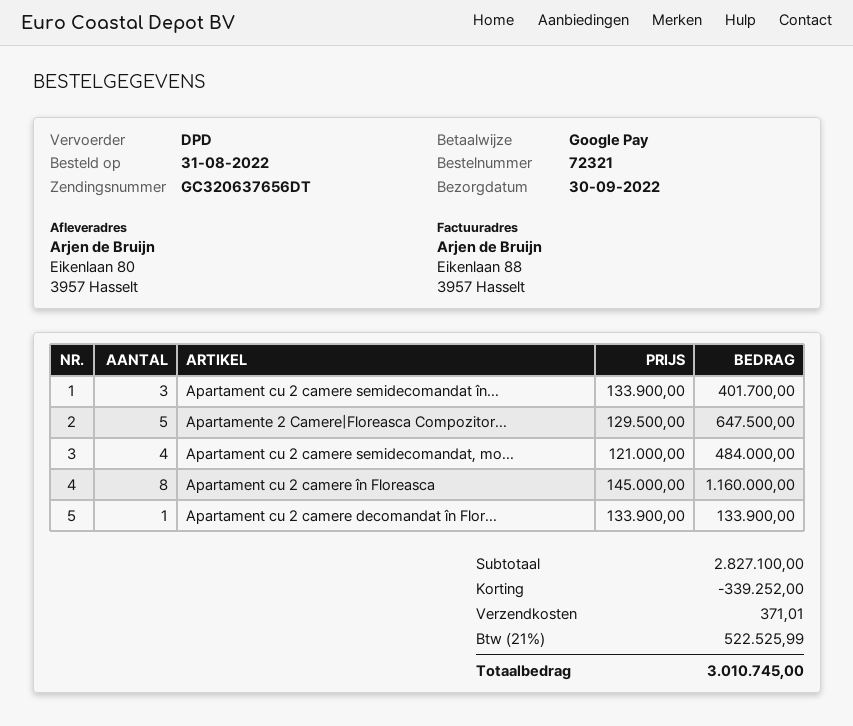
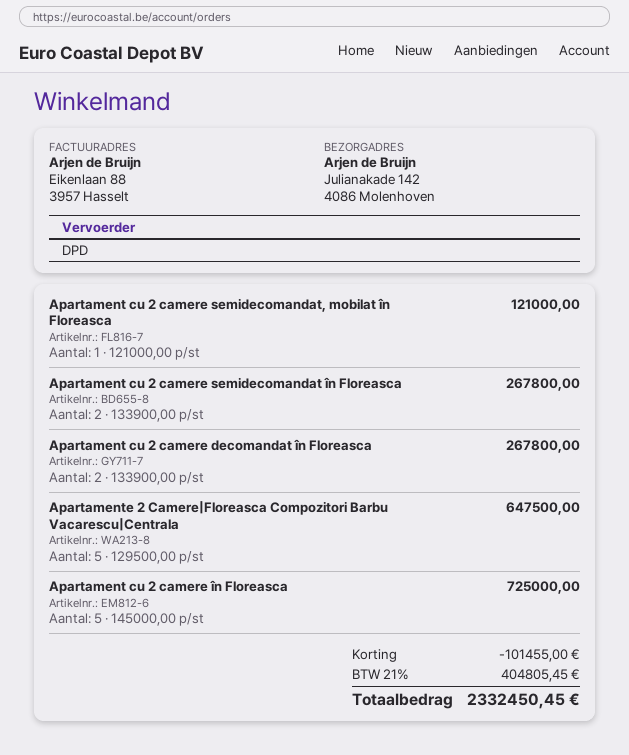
ship to: Eikenlaan 80, 3957 Hasselt -> Julianakade 142, 4086 Molenhoven
Apartament cu 2 camere semidecomandat în...: 3 x 133900.00 = 401700.00 -> 2 x 133900.00 = 267800.00
Apartament cu 2 camere semidecomandat, mo...: 4 x 121000.00 = 484000.00 -> 1 x 121000.00 = 121000.00
Apartament cu 2 camere în Floreasca: 8 x 145000.00 = 1160000.00 -> 5 x 145000.00 = 725000.00
Apartament cu 2 camere decomandat în Flor...: 1 x 133900.00 = 133900.00 -> 2 x 133900.00 = 267800.00
discount: 339252.00 -> 101455.00
shipping: 371.01 -> none
tax: 21% = 522525.99 -> 21% = 404805.45
total: 3010745.00 -> 2332450.45

